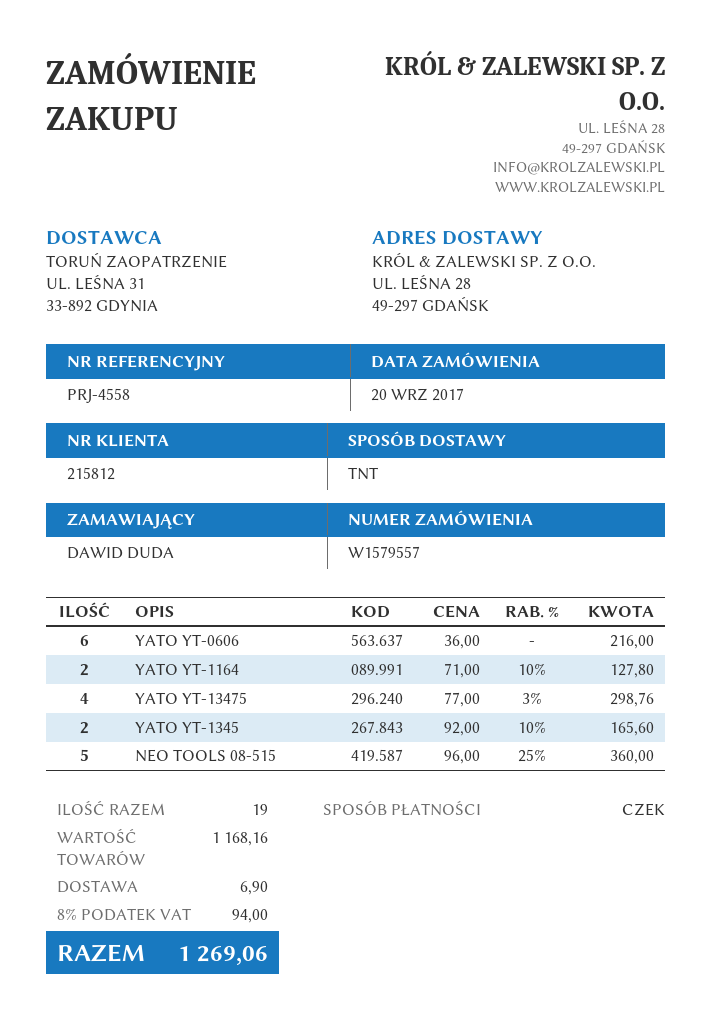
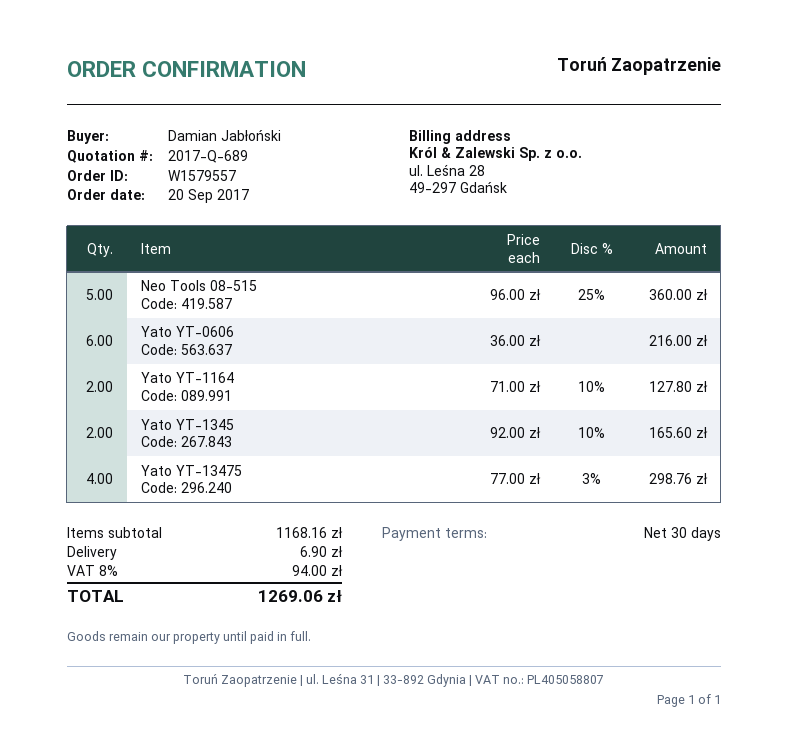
ordered by: DAWID DUDA -> Damian Jabłoński

